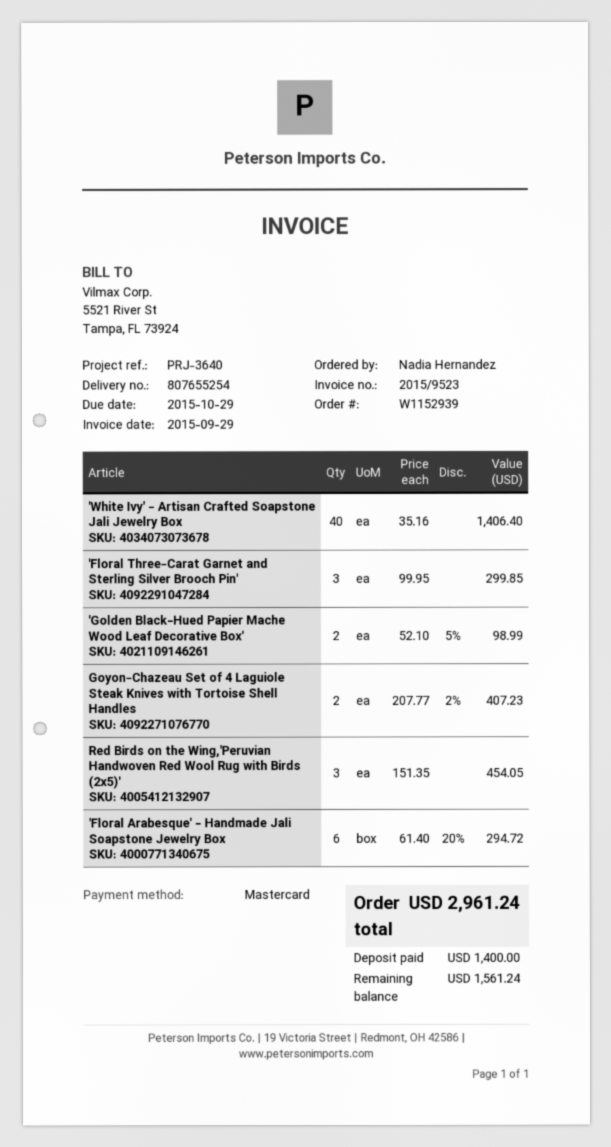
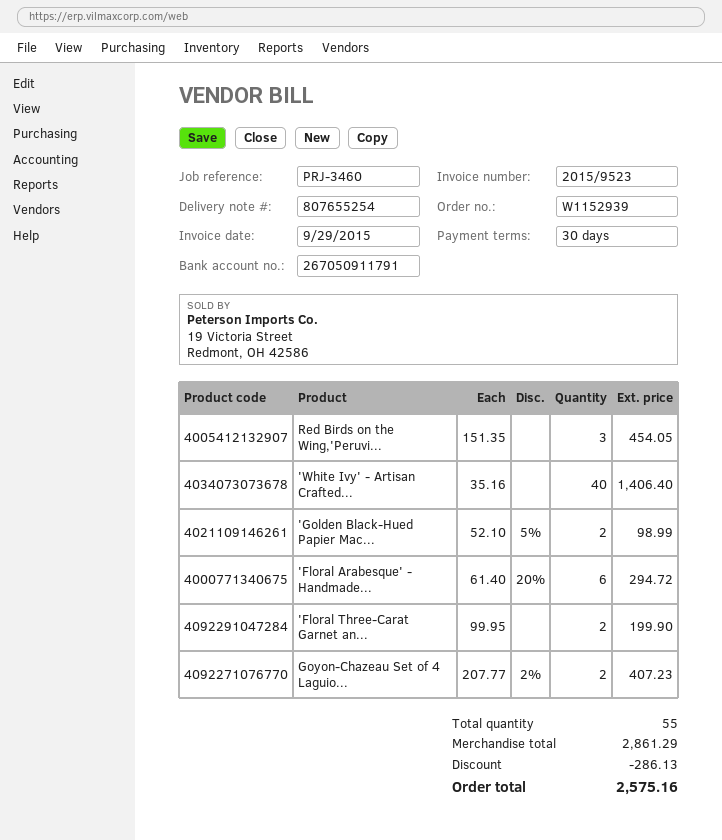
reference: PRJ-3640 -> PRJ-3460
'Floral Three-Carat Garnet and Sterling Silver Brooch Pin': 3 x 99.95 = 299.85 -> 2 x 99.95 = 199.90
discount: none -> 286.13
total: 2961.24 -> 2575.16

